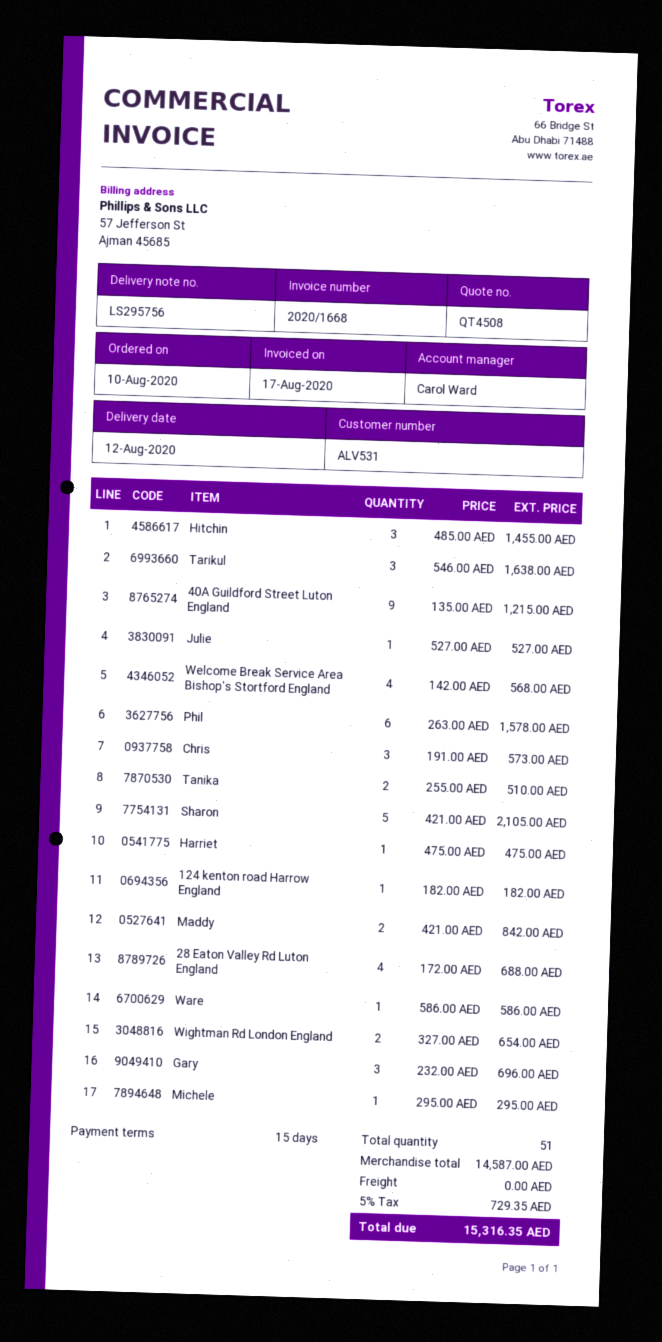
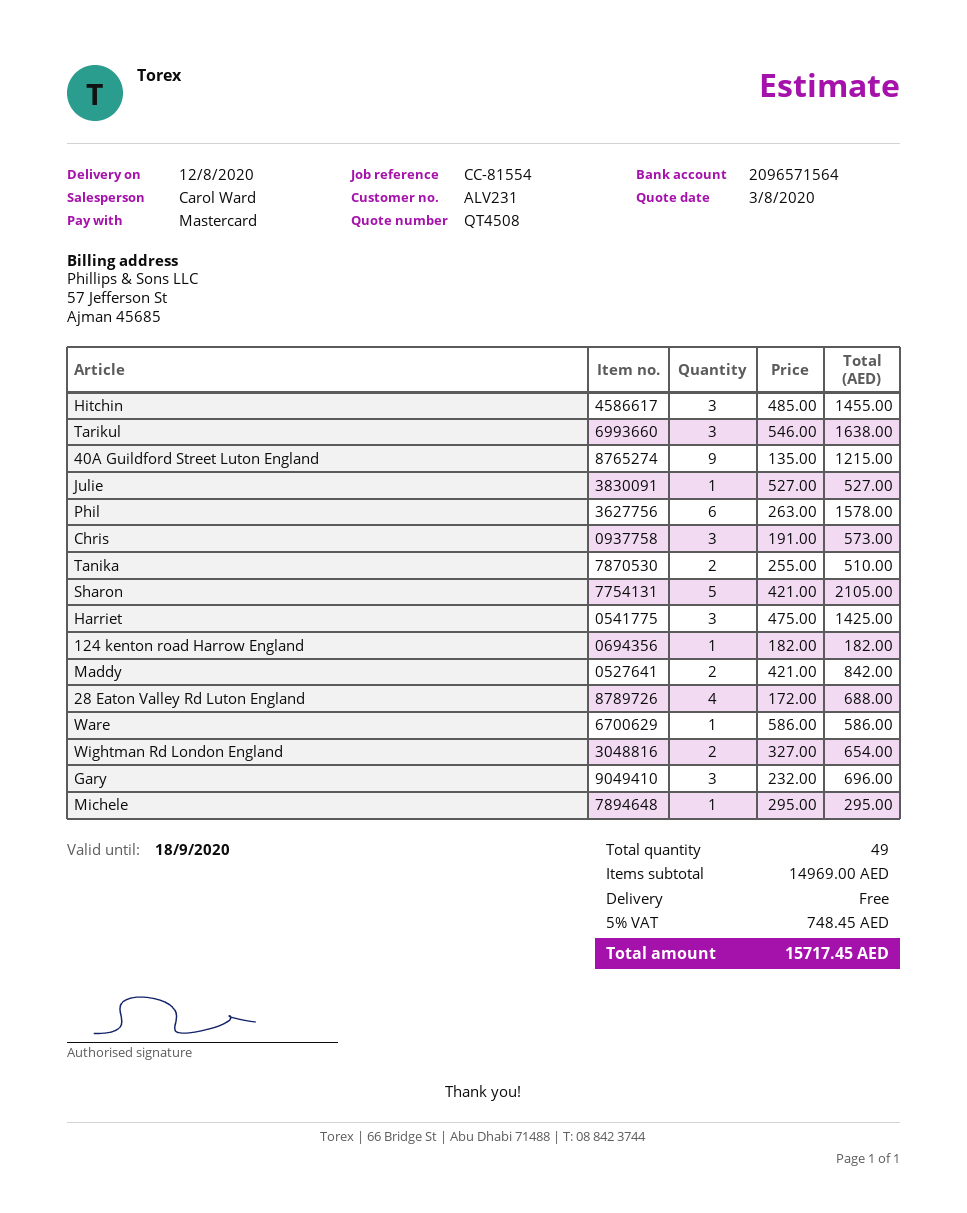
customer number: ALV531 -> ALV231
Welcome Break Service Area Bishop's Stortford England: 4 x 142.00 = 568.00 -> none
Harriet: 1 x 475.00 = 475.00 -> 3 x 475.00 = 1425.00
total quantity: 51 -> 49
subtotal: 14587.00 -> 14969.00
tax: 5% = 729.35 -> 5% = 748.45
total: 15316.35 -> 15717.45

